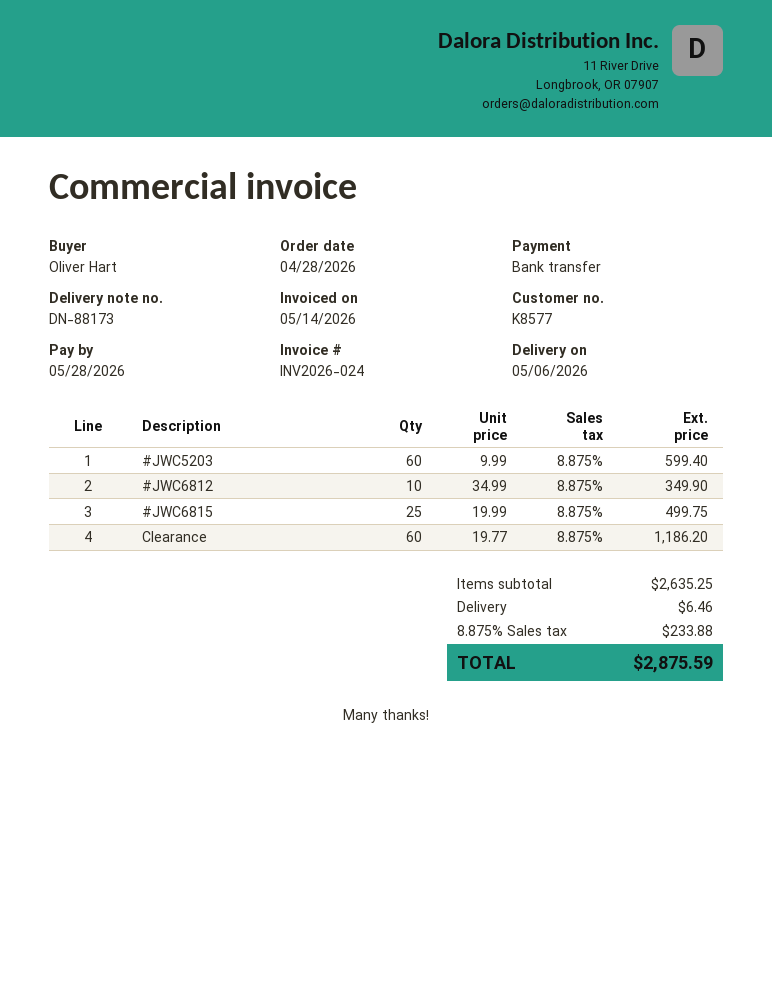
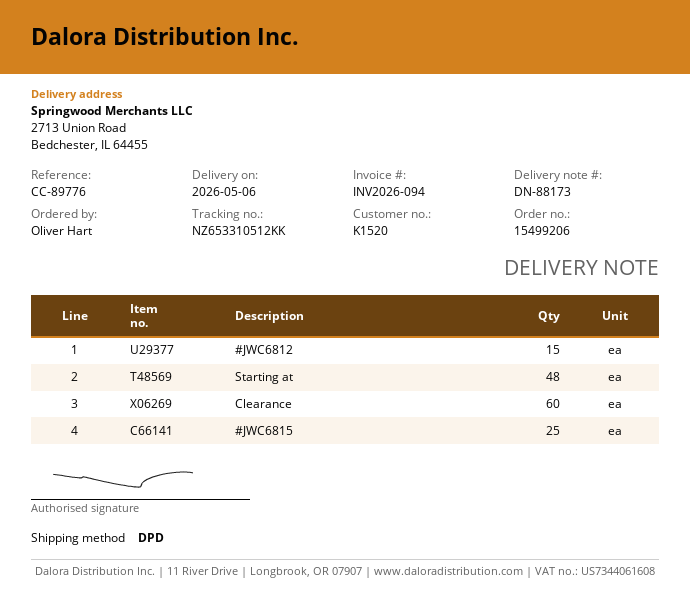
invoice number: INV2026-024 -> INV2026-094
customer number: K8577 -> K1520
#JWC5203: 60 -> none
#JWC6812: 10 -> 15
Starting at: none -> 48

